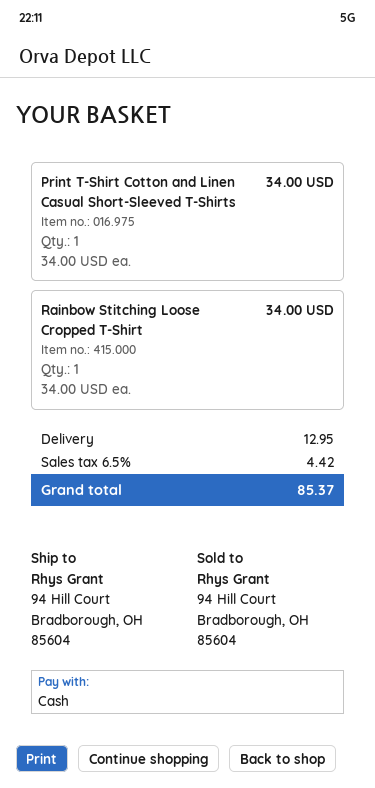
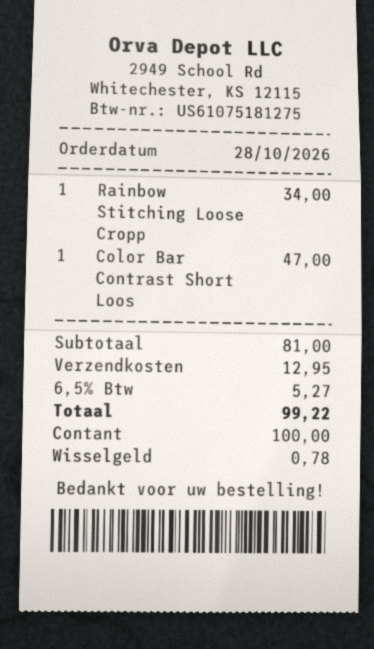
Print T-Shirt Cotton and Linen Casual Short-Sleeved T-Shirts: 1 x 34.00 = 34.00 -> none
Color Bar Contrast Short Loos: none -> 1 x 47.00 = 47.00
tax: 6.5% = 4.42 -> 6.5% = 5.27
total: 85.37 -> 99.22

